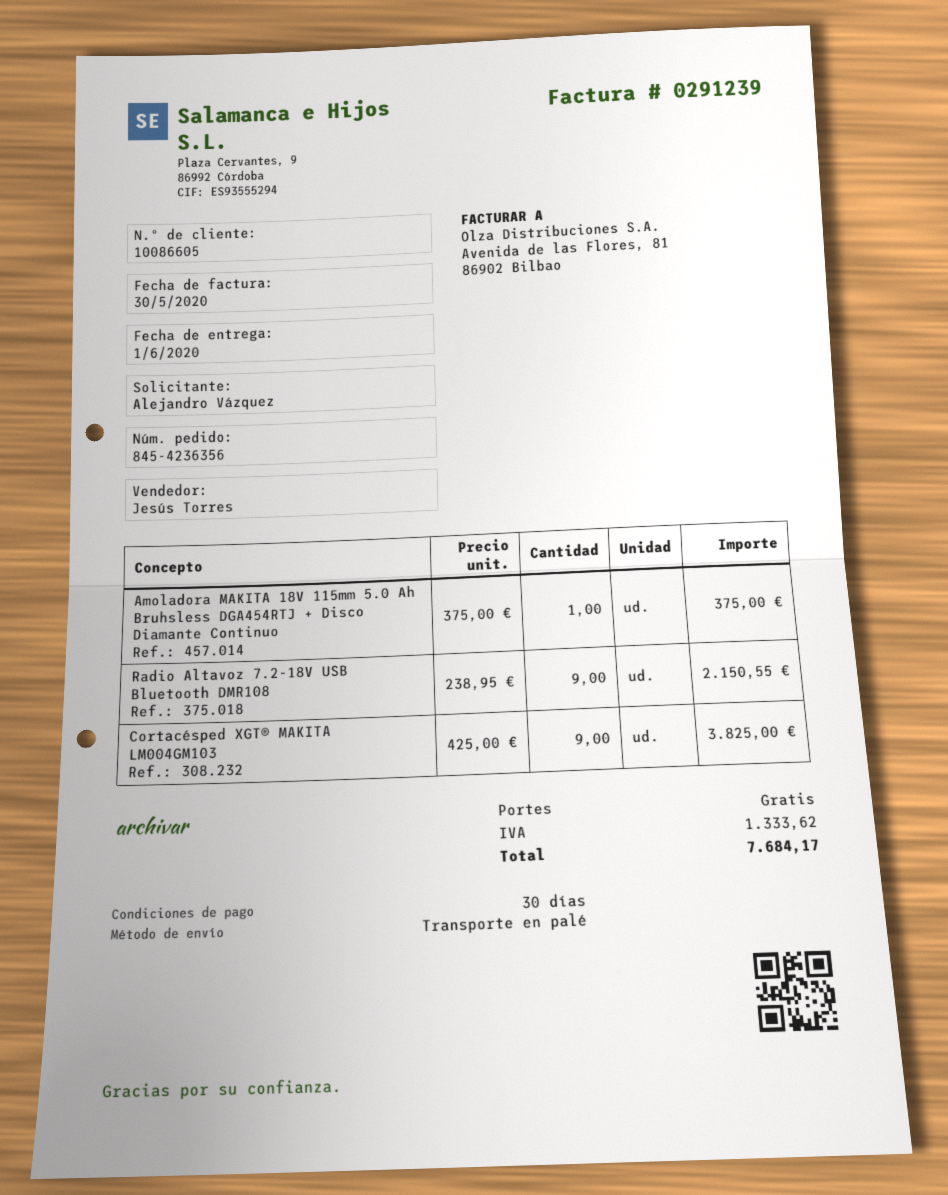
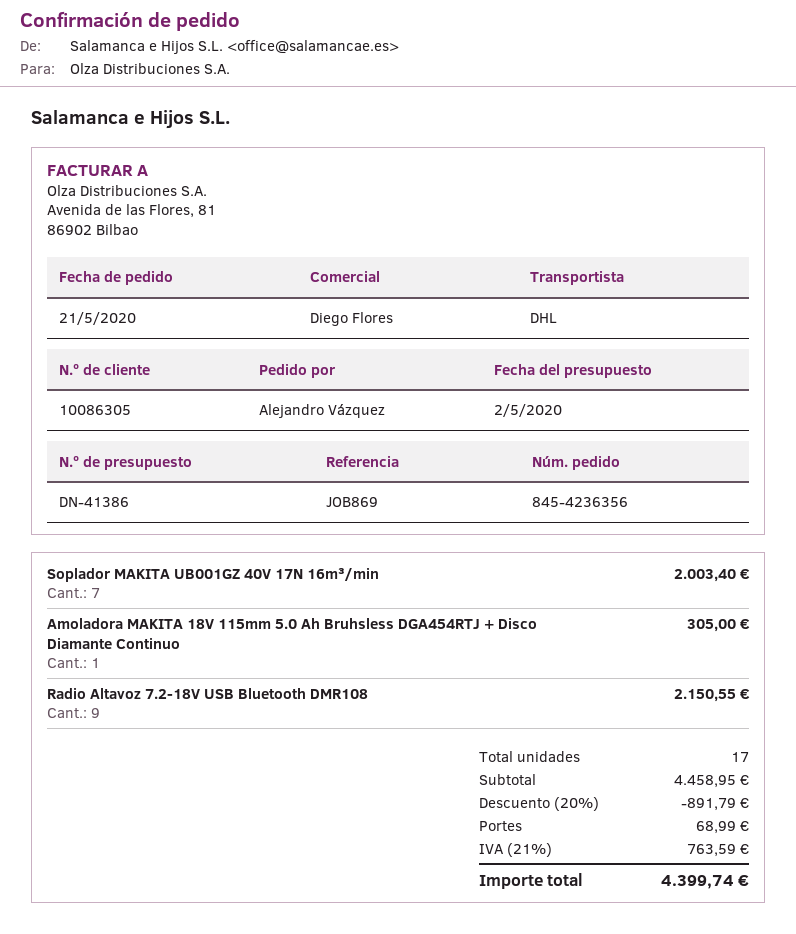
customer number: 10086605 -> 10086305
sales rep: Jesús Torres -> Diego Flores
shipping method: pallet freight -> DHL
Amoladora MAKITA 18V 115mm 5.0 Ah Bruhsless DGA454RTJ + Disco Diamante Continuo: 1 for 375.00 -> 1 for 305.00
Cortacésped XGT® MAKITA LM004GM103: 9 for 3825.00 -> none
Soplador MAKITA UB001GZ 40V 17N 16m³/min: none -> 7 for 2003.40
discount: none -> 20% = 891.79
shipping: 0.00 -> 68.99
tax: 1333.62 -> 763.59
total: 7684.17 -> 4399.74

